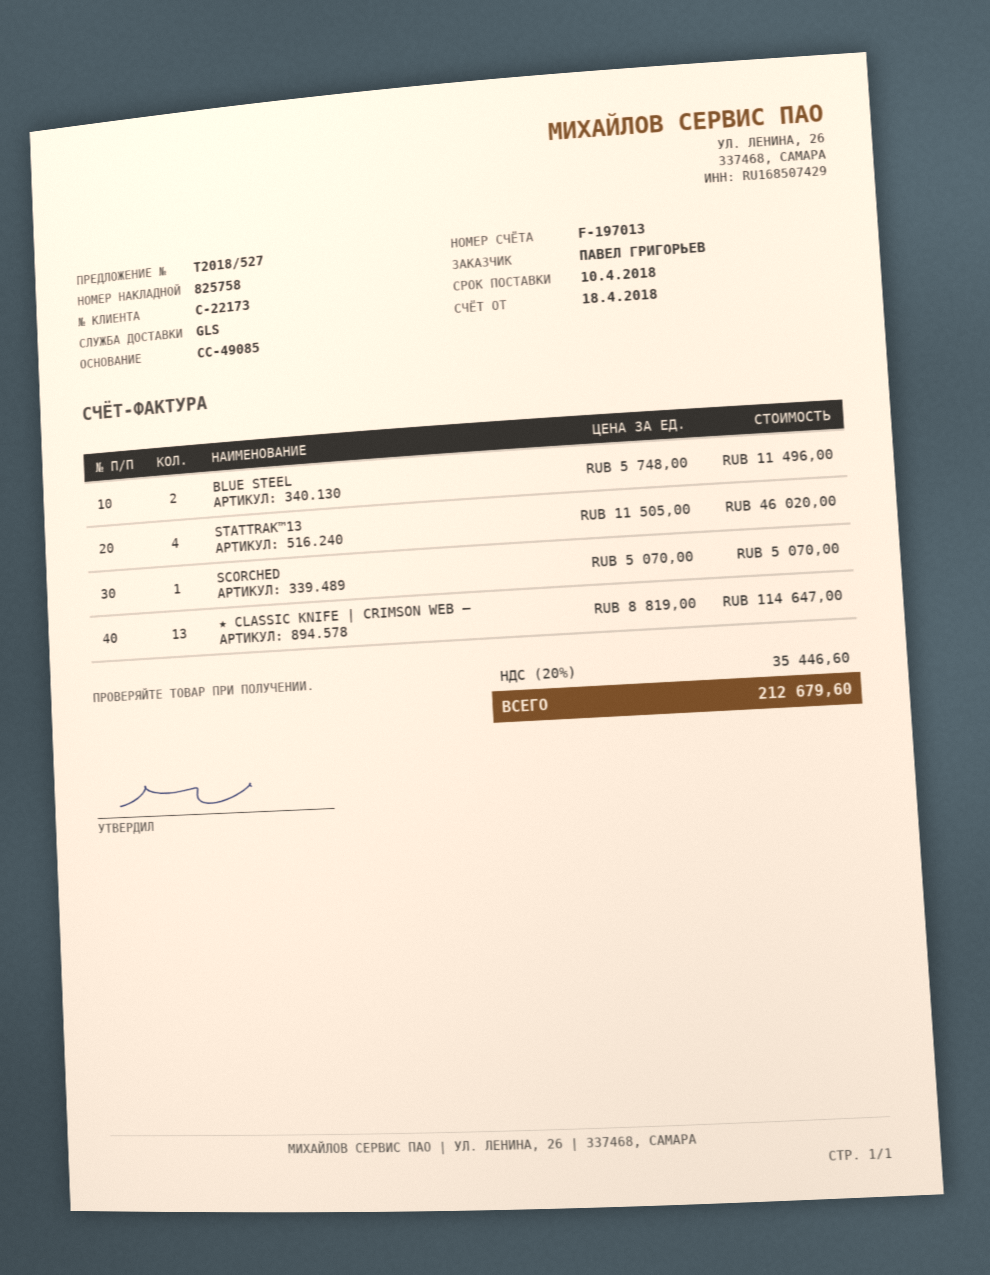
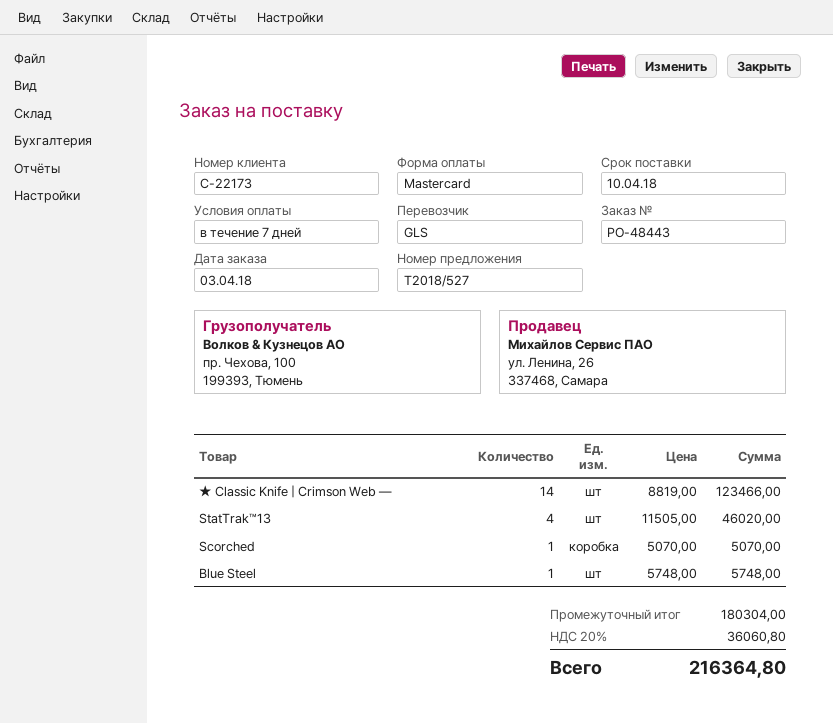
BLUE STEEL: 2 x 5748.00 = 11496.00 -> 1 x 5748.00 = 5748.00
★ CLASSIC KNIFE | CRIMSON WEB —: 13 x 8819.00 = 114647.00 -> 14 x 8819.00 = 123466.00
tax: 20% = 35446.60 -> 20% = 36060.80
total: 212679.60 -> 216364.80

